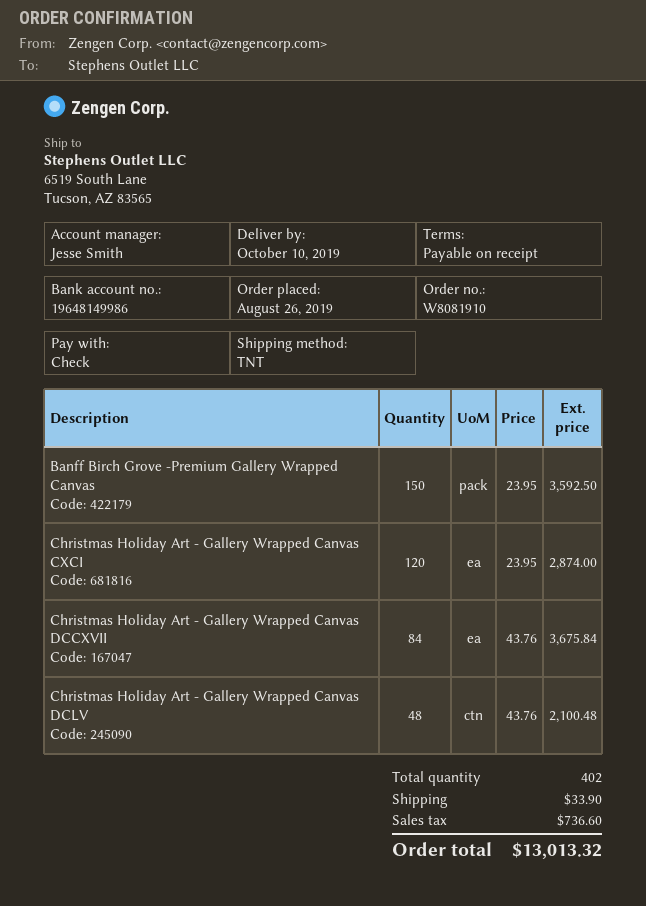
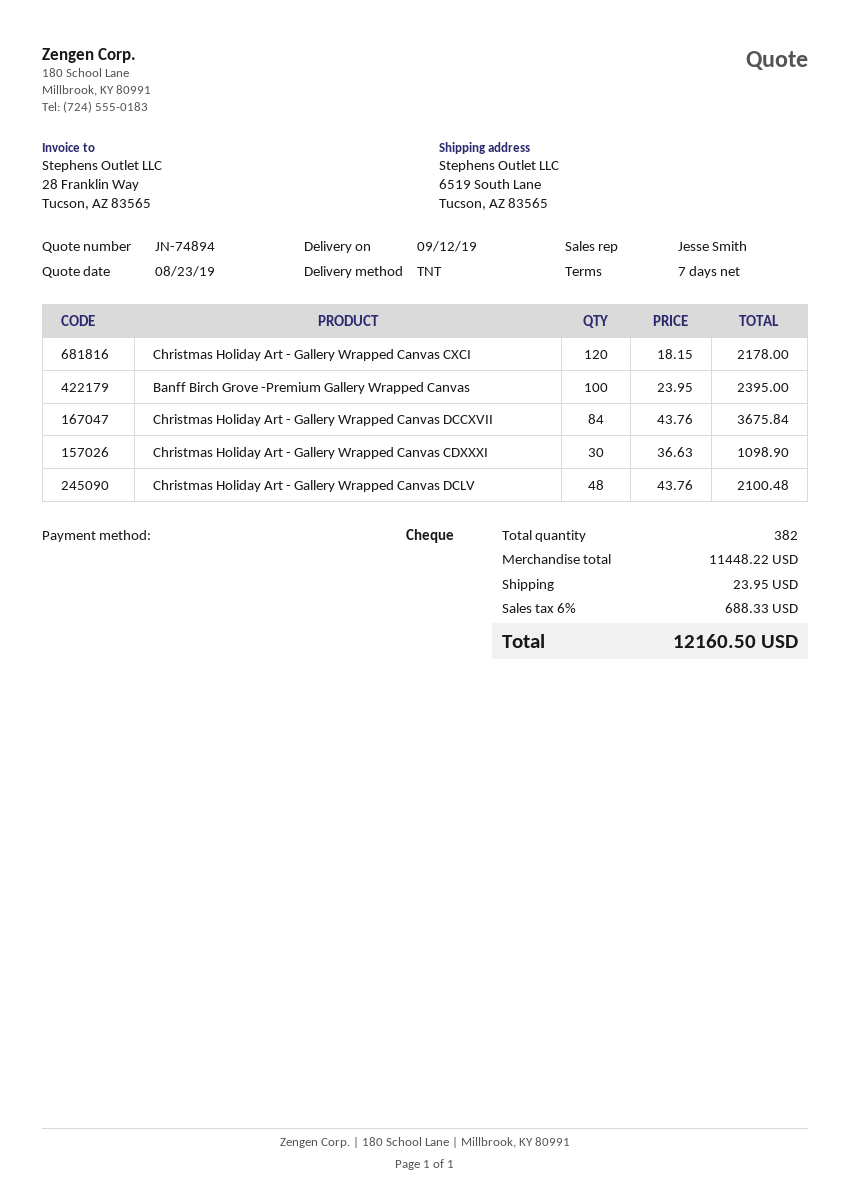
delivery date: 2019-10-10 -> 2019-09-12
payment terms: on receipt -> 7 days
Banff Birch Grove -Premium Gallery Wrapped Canvas: 150 x 23.95 = 3592.50 -> 100 x 23.95 = 2395.00
Christmas Holiday Art - Gallery Wrapped Canvas CXCI: 120 x 23.95 = 2874.00 -> 120 x 18.15 = 2178.00
Christmas Holiday Art - Gallery Wrapped Canvas CDXXXI: none -> 30 x 36.63 = 1098.90
total quantity: 402 -> 382
shipping: 33.90 -> 23.95
tax: 736.60 -> 688.33
total: 13013.32 -> 12160.50

